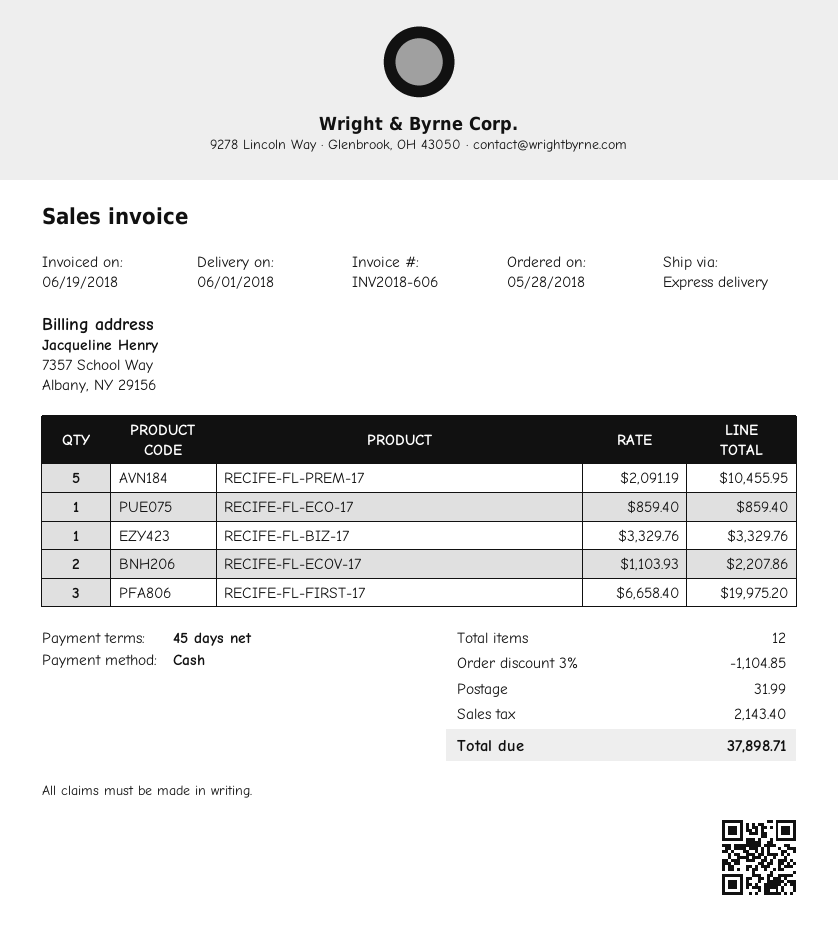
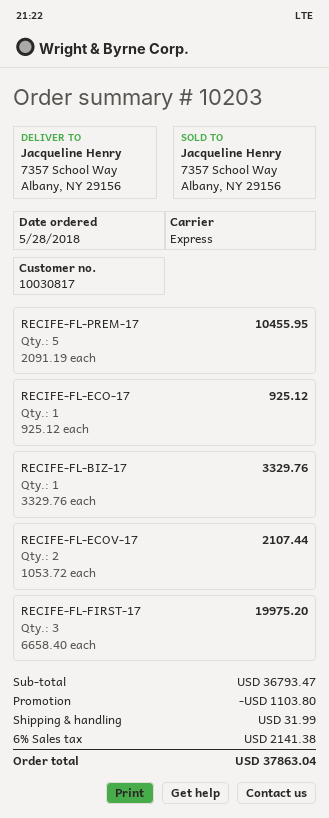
RECIFE-FL-ECO-17: 1 x 859.40 = 859.40 -> 1 x 925.12 = 925.12
RECIFE-FL-ECOV-17: 2 x 1103.93 = 2207.86 -> 2 x 1053.72 = 2107.44
discount: 1104.85 -> 1103.80
tax: 2143.40 -> 2141.38
total: 37898.71 -> 37863.04

